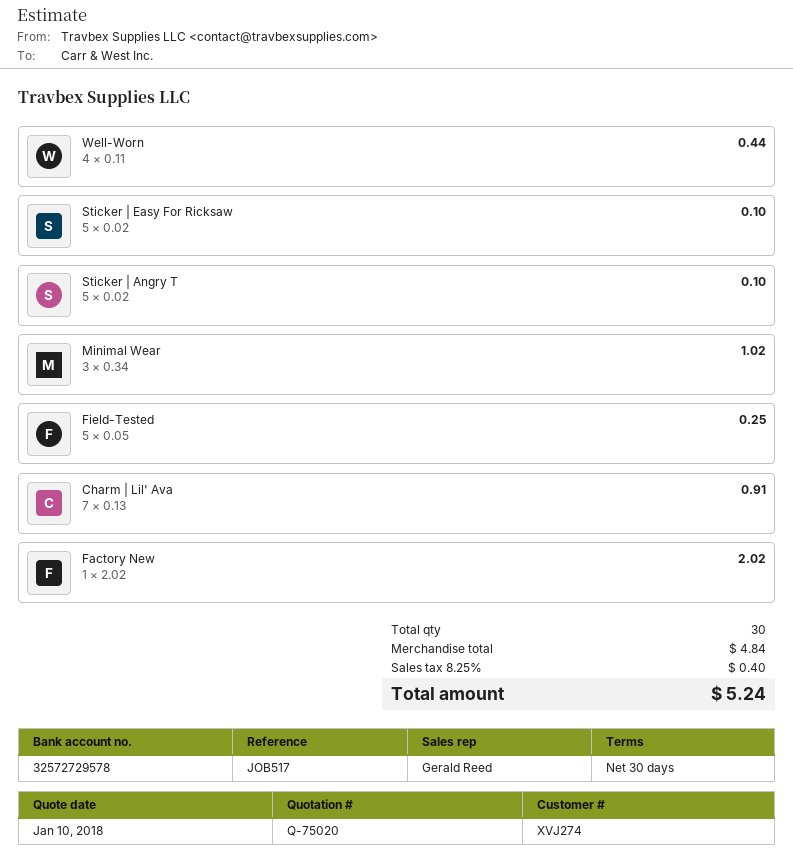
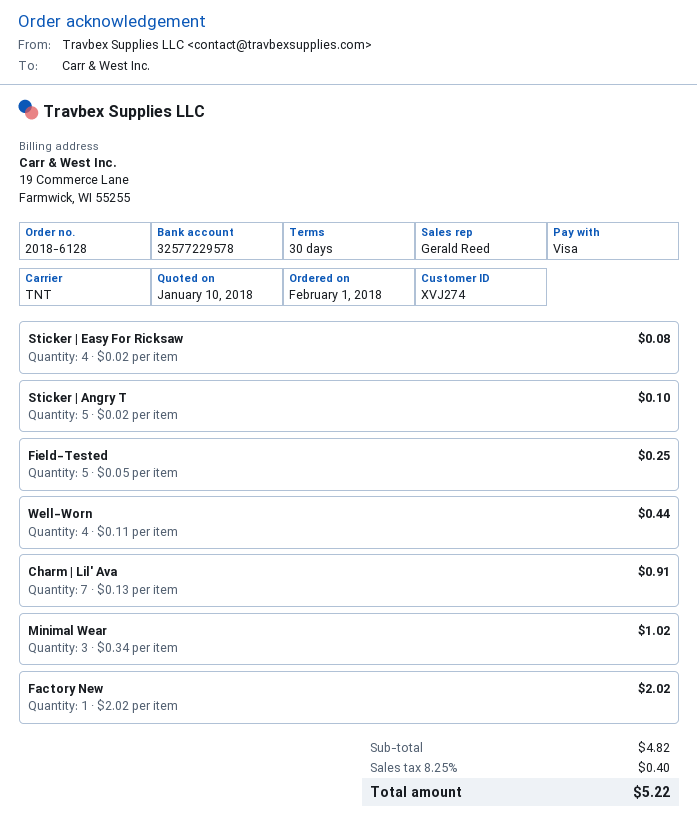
bank account: 32572729578 -> 32577229578
Sticker | Easy For Ricksaw: 5 x 0.02 = 0.10 -> 4 x 0.02 = 0.08
subtotal: 4.84 -> 4.82
total: 5.24 -> 5.22

